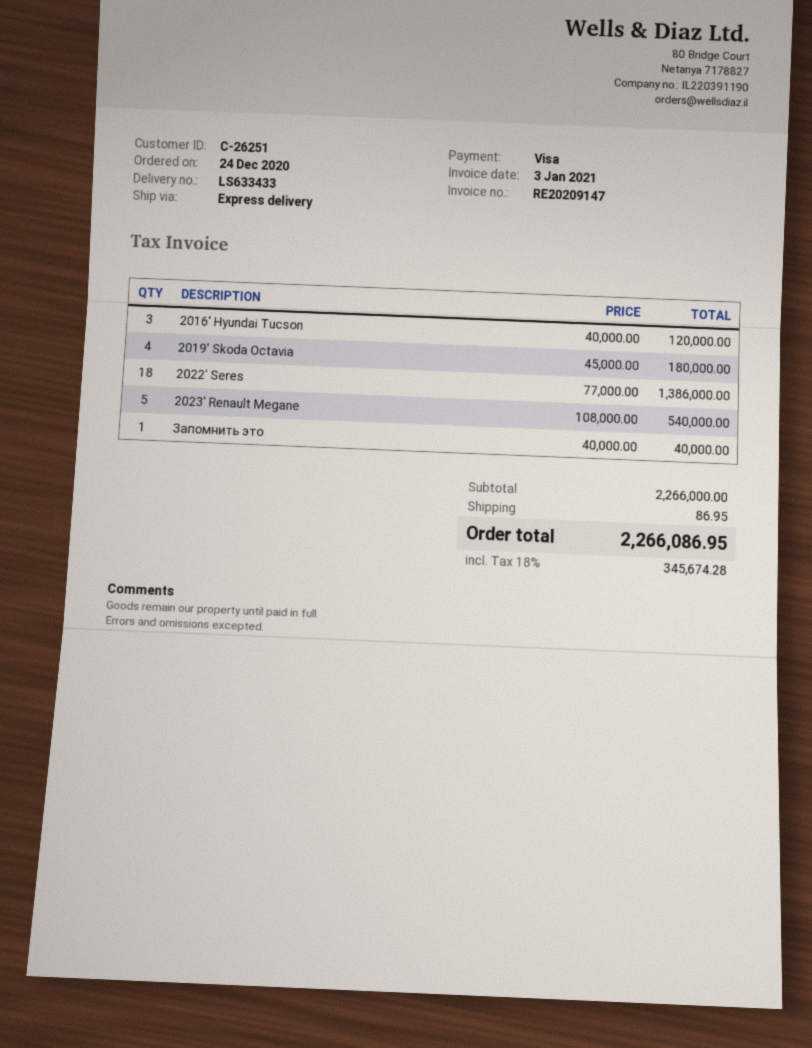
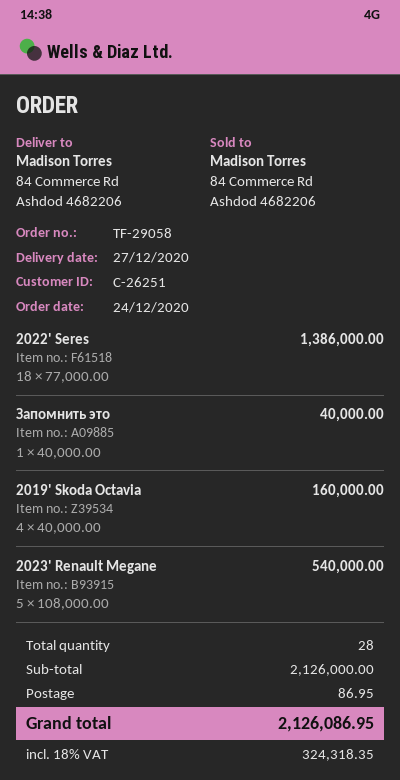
2016' Hyundai Tucson: 3 x 40000.00 = 120000.00 -> none
2019' Skoda Octavia: 4 x 45000.00 = 180000.00 -> 4 x 40000.00 = 160000.00
subtotal: 2266000.00 -> 2126000.00
tax: 18% = 345674.28 -> 18% = 324318.35
total: 2266086.95 -> 2126086.95

